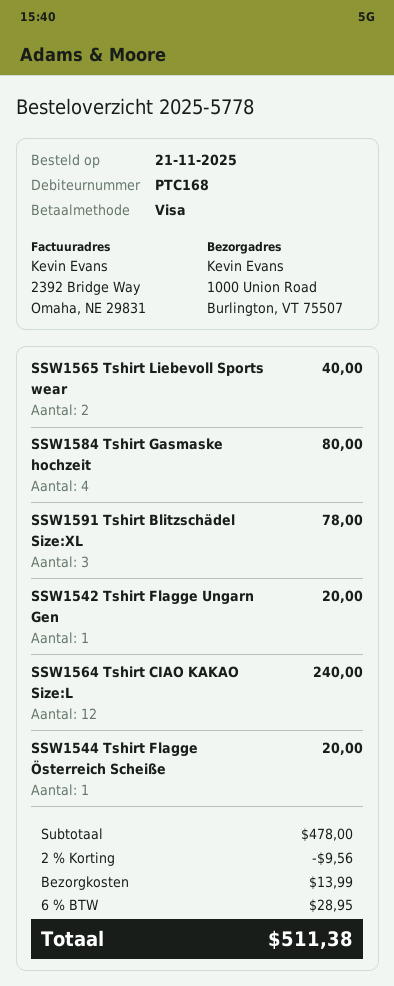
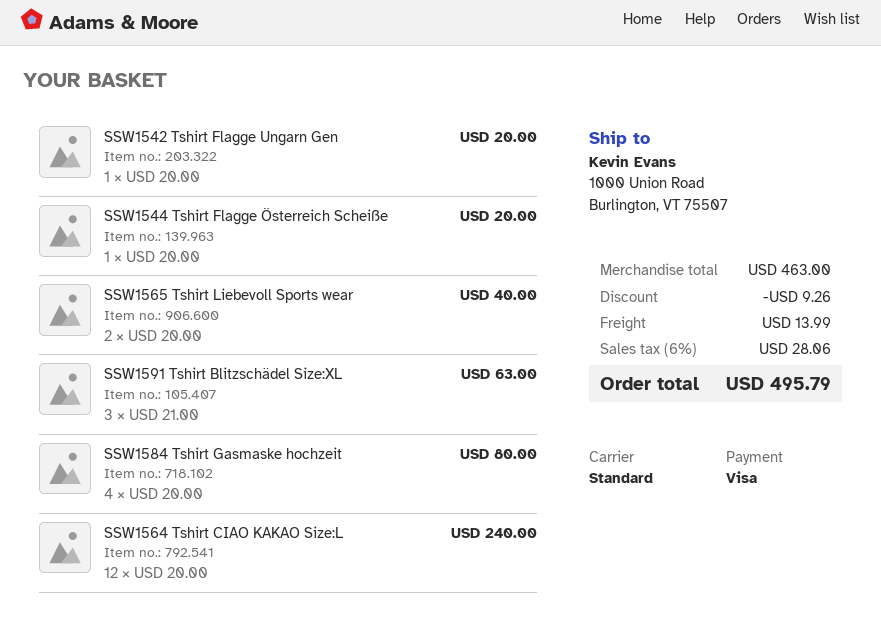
SSW1591 Tshirt Blitzschädel Size:XL: 3 for 78.00 -> 3 for 63.00
subtotal: 478.00 -> 463.00
discount: 9.56 -> 9.26
tax: 6% = 28.95 -> 6% = 28.06
total: 511.38 -> 495.79

